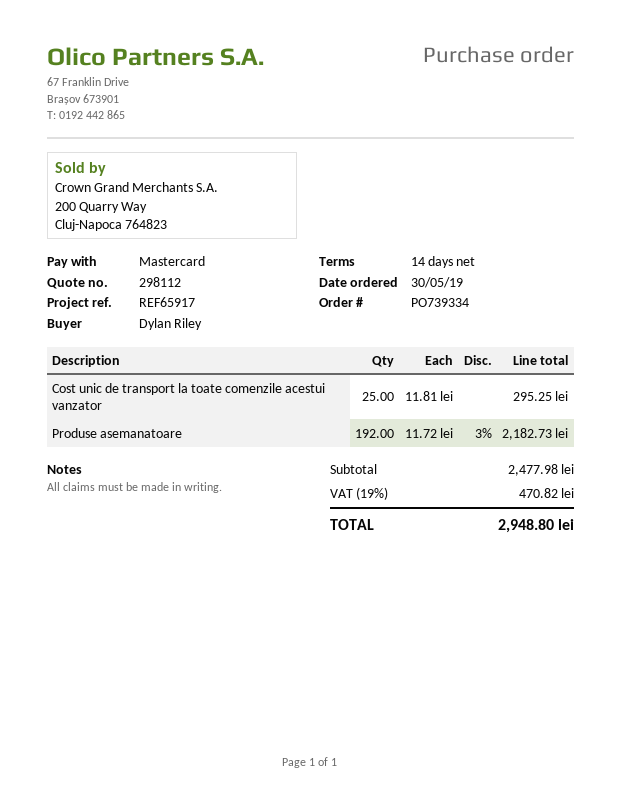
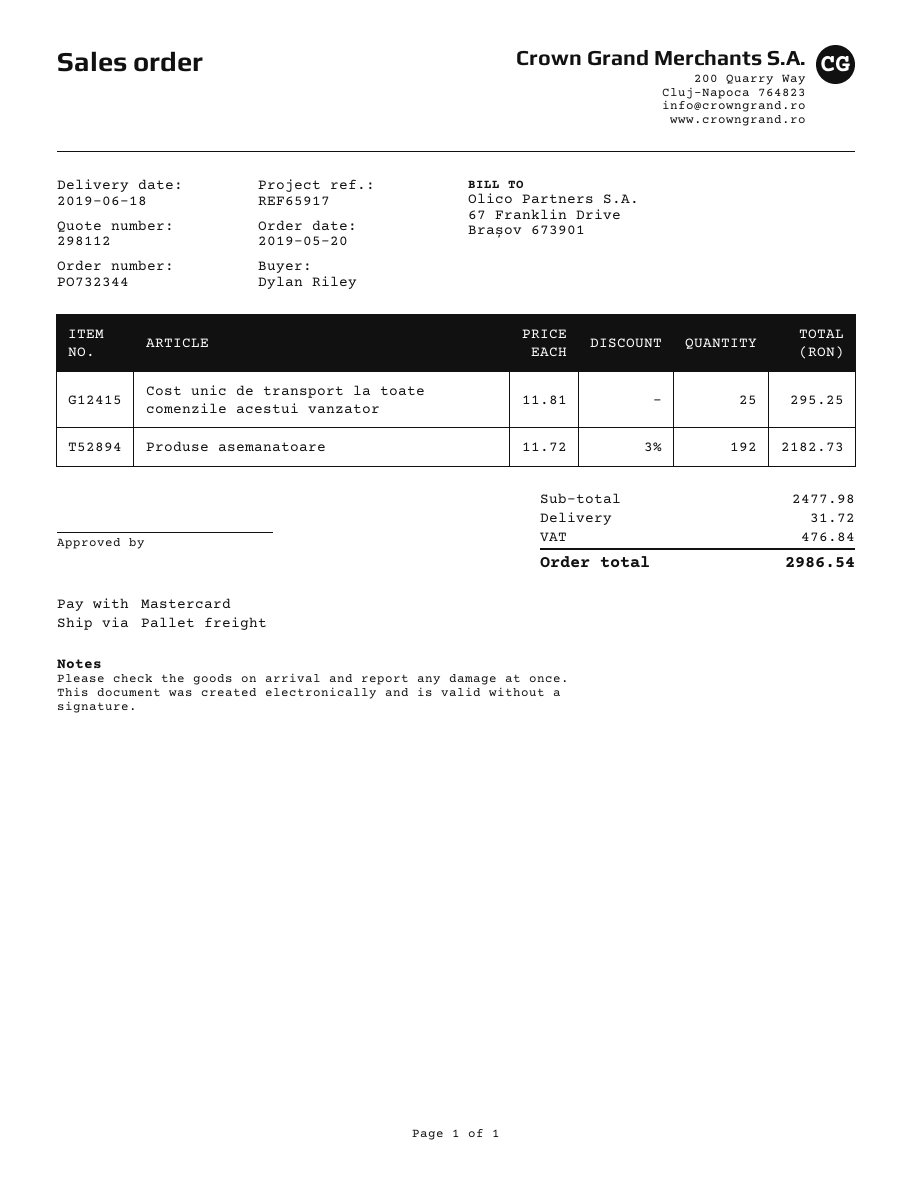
order number: PO739334 -> PO732344
order date: 2019-05-30 -> 2019-05-20
shipping: none -> 31.72
tax: 470.82 -> 476.84
total: 2948.80 -> 2986.54

